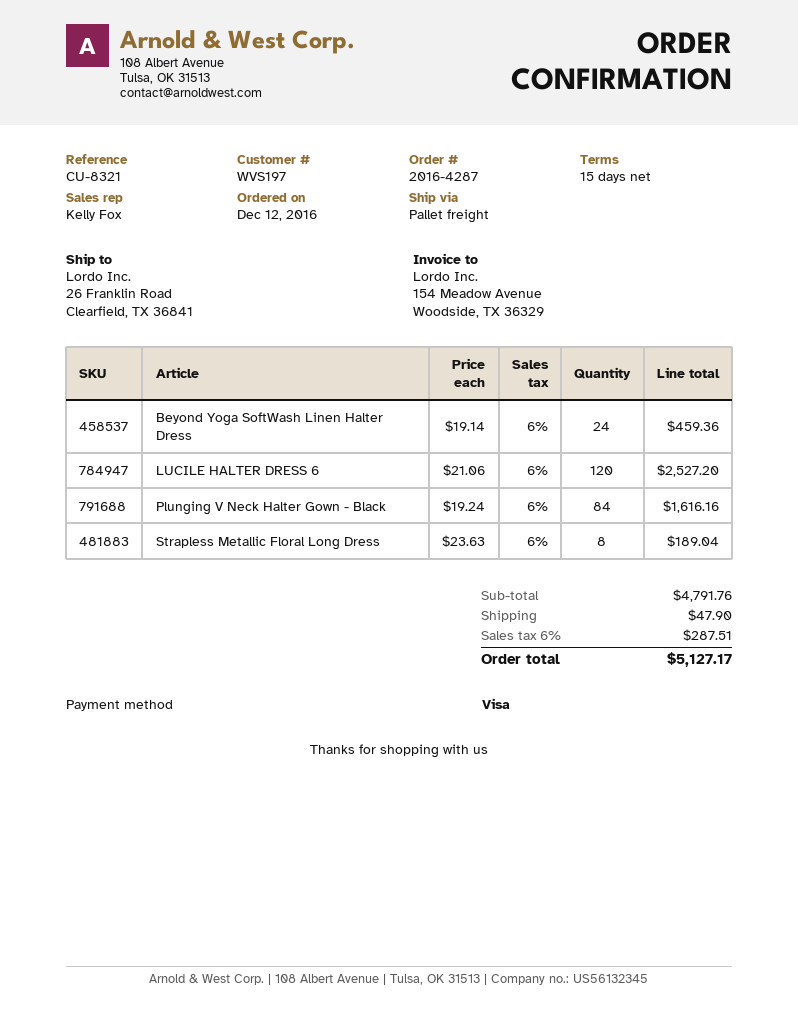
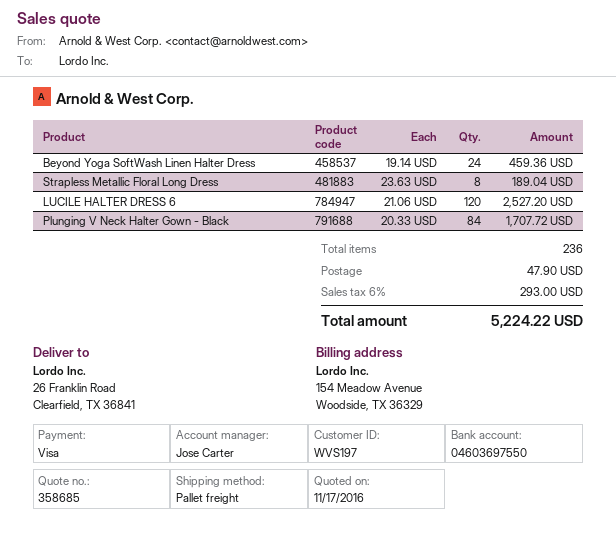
sales rep: Kelly Fox -> Jose Carter
Plunging V Neck Halter Gown - Black: 84 x 19.24 = 1616.16 -> 84 x 20.33 = 1707.72
tax: 6% = 287.51 -> 6% = 293.00
total: 5127.17 -> 5224.22

